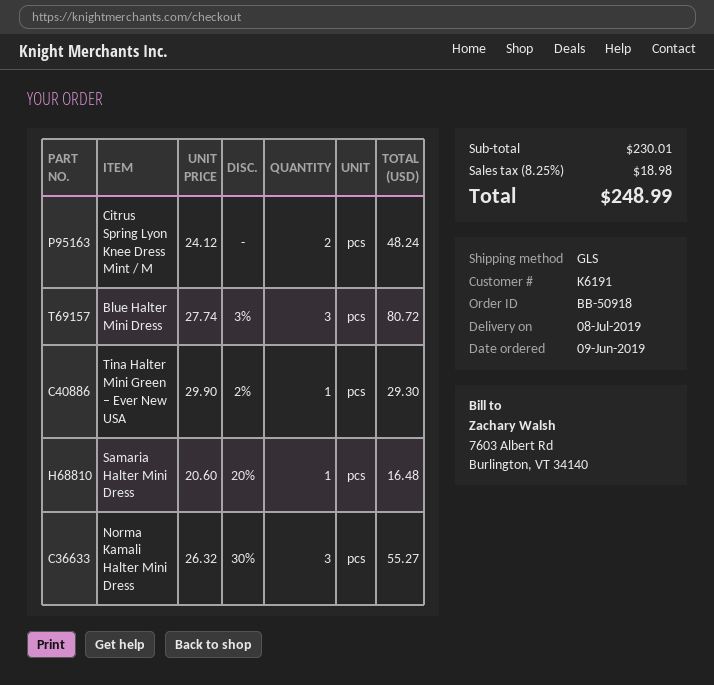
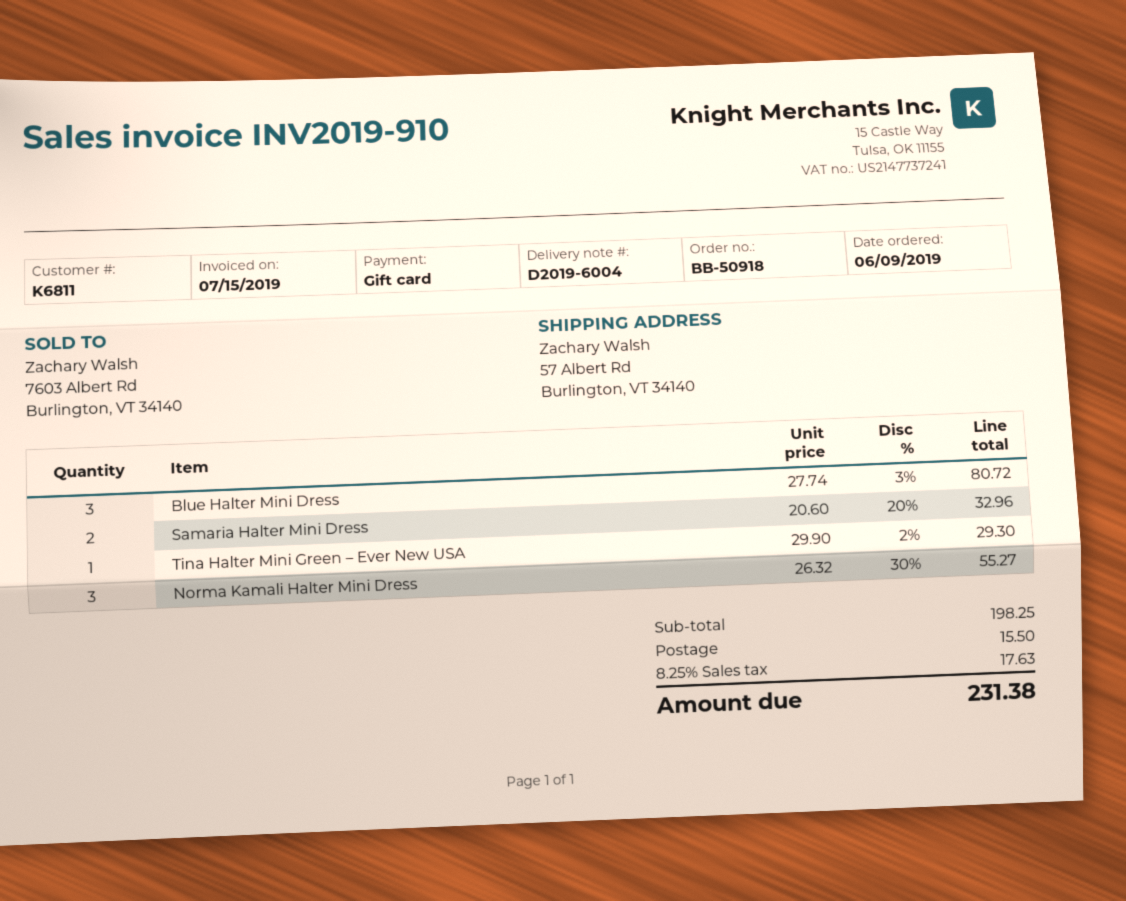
customer number: K6191 -> K6811
Citrus Spring Lyon Knee Dress Mint / M: 2 x 24.12 = 48.24 -> none
Samaria Halter Mini Dress: 1 x 20.60 - 20% = 16.48 -> 2 x 20.60 - 20% = 32.96
subtotal: 230.01 -> 198.25
shipping: none -> 15.50
tax: 8.25% = 18.98 -> 8.25% = 17.63
total: 248.99 -> 231.38

